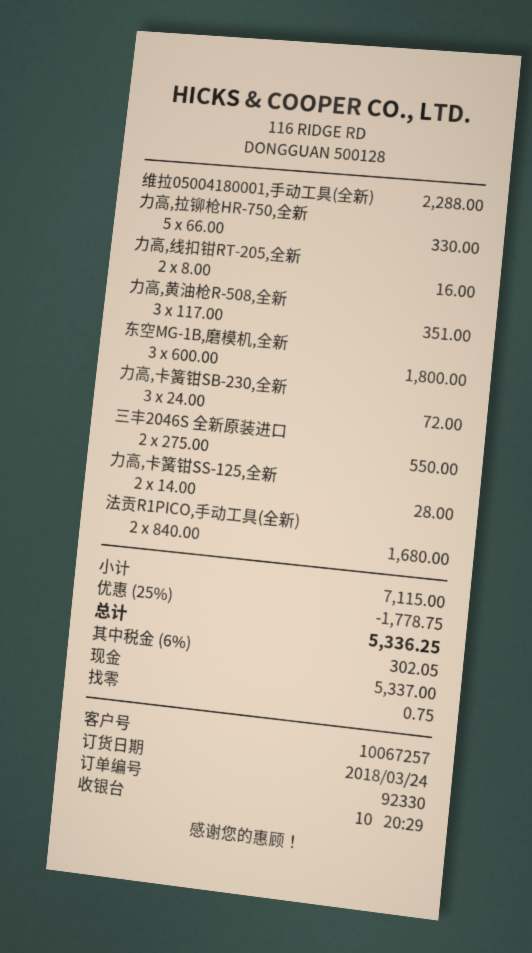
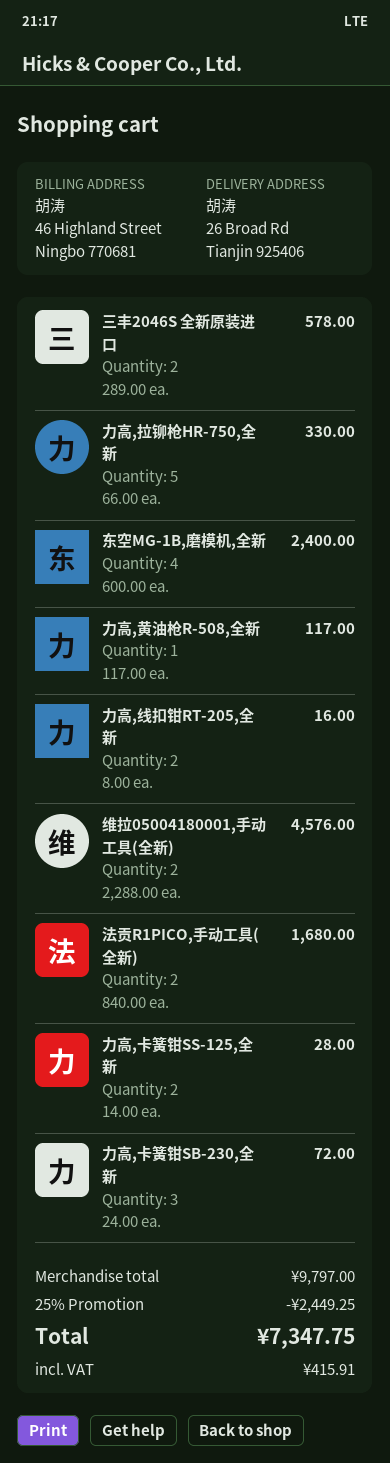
维拉05004180001,手动工具(全新): 1 x 2288.00 = 2288.00 -> 2 x 2288.00 = 4576.00
力高,黄油枪R-508,全新: 3 x 117.00 = 351.00 -> 1 x 117.00 = 117.00
东空MG-1B,磨模机,全新: 3 x 600.00 = 1800.00 -> 4 x 600.00 = 2400.00
三丰2046S 全新原装进口: 2 x 275.00 = 550.00 -> 2 x 289.00 = 578.00
subtotal: 7115.00 -> 9797.00
discount: 25% = 1778.75 -> 25% = 2449.25
tax: 302.05 -> 415.91
total: 5336.25 -> 7347.75

